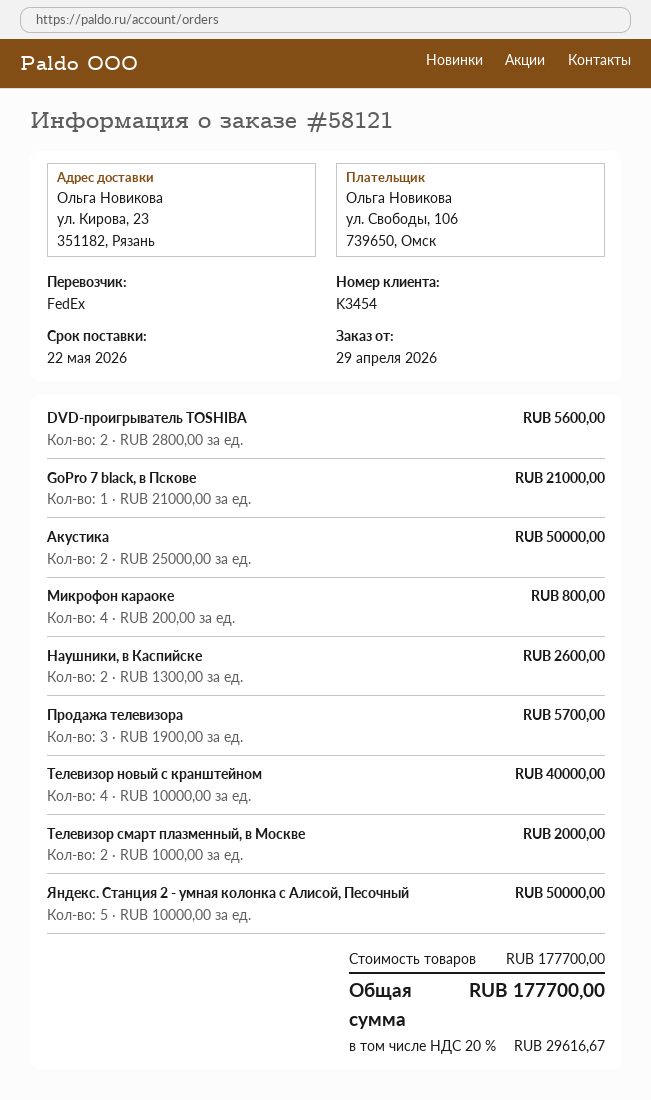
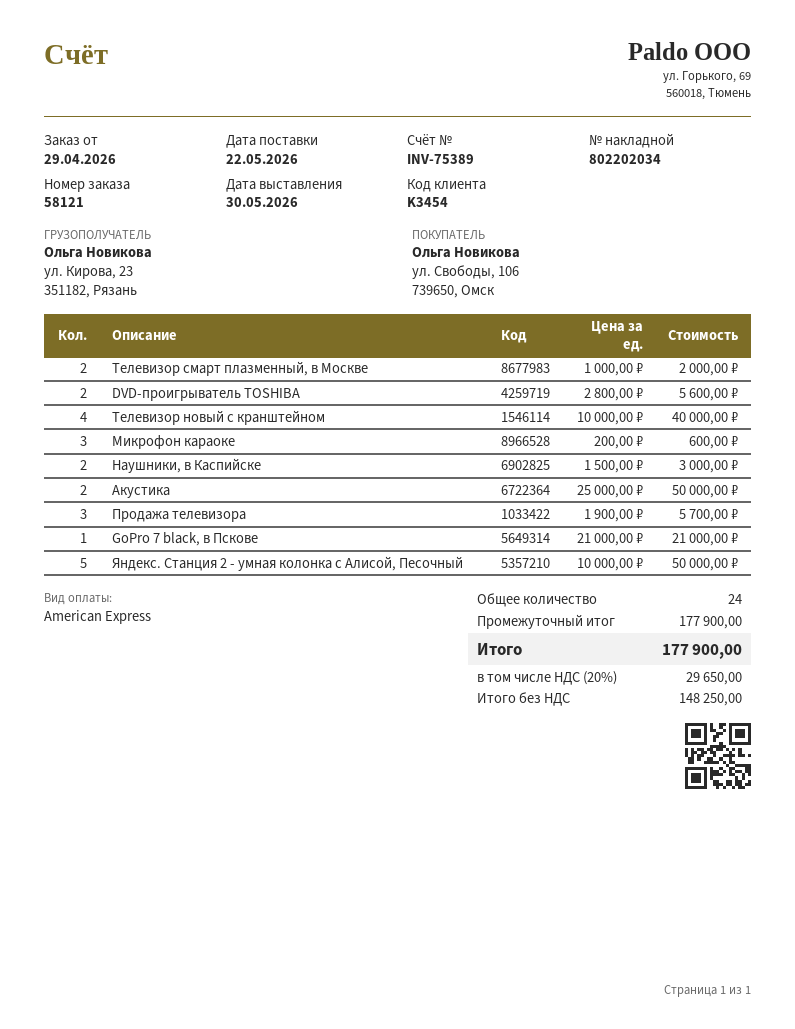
Микрофон караоке: 4 x 200.00 = 800.00 -> 3 x 200.00 = 600.00
Наушники, в Каспийске: 2 x 1300.00 = 2600.00 -> 2 x 1500.00 = 3000.00
subtotal: 177700.00 -> 177900.00
tax: 20% = 29616.67 -> 20% = 29650.00
total: 177700.00 -> 177900.00

